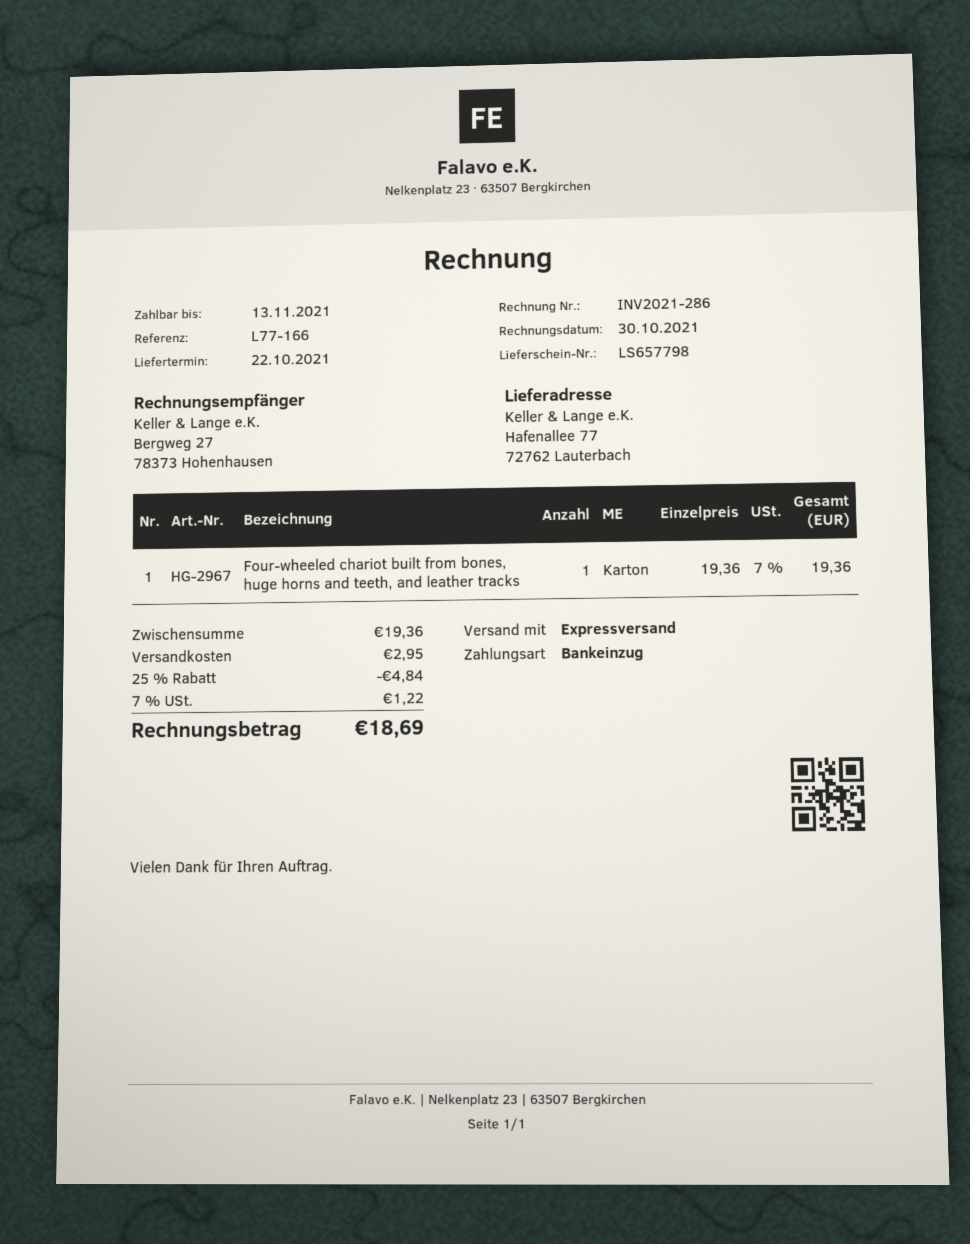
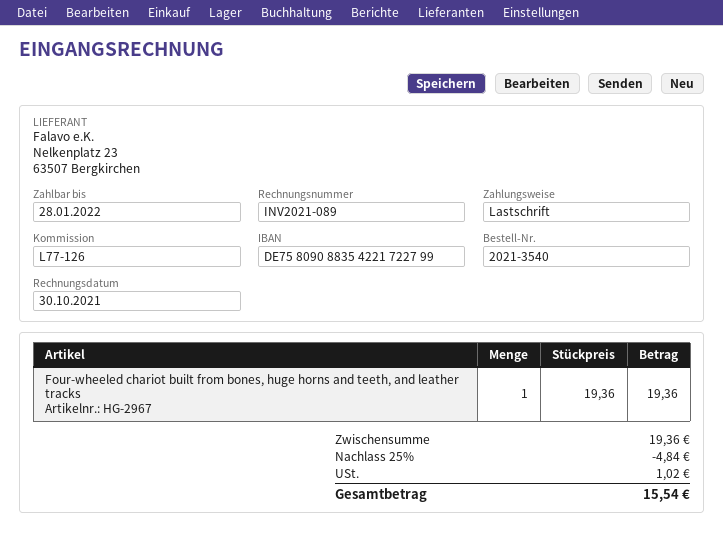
invoice number: INV2021-286 -> INV2021-089
due date: 2021-11-13 -> 2022-01-28
reference: L77-166 -> L77-126
shipping: 2.95 -> none
tax: 1.22 -> 1.02
total: 18.69 -> 15.54

